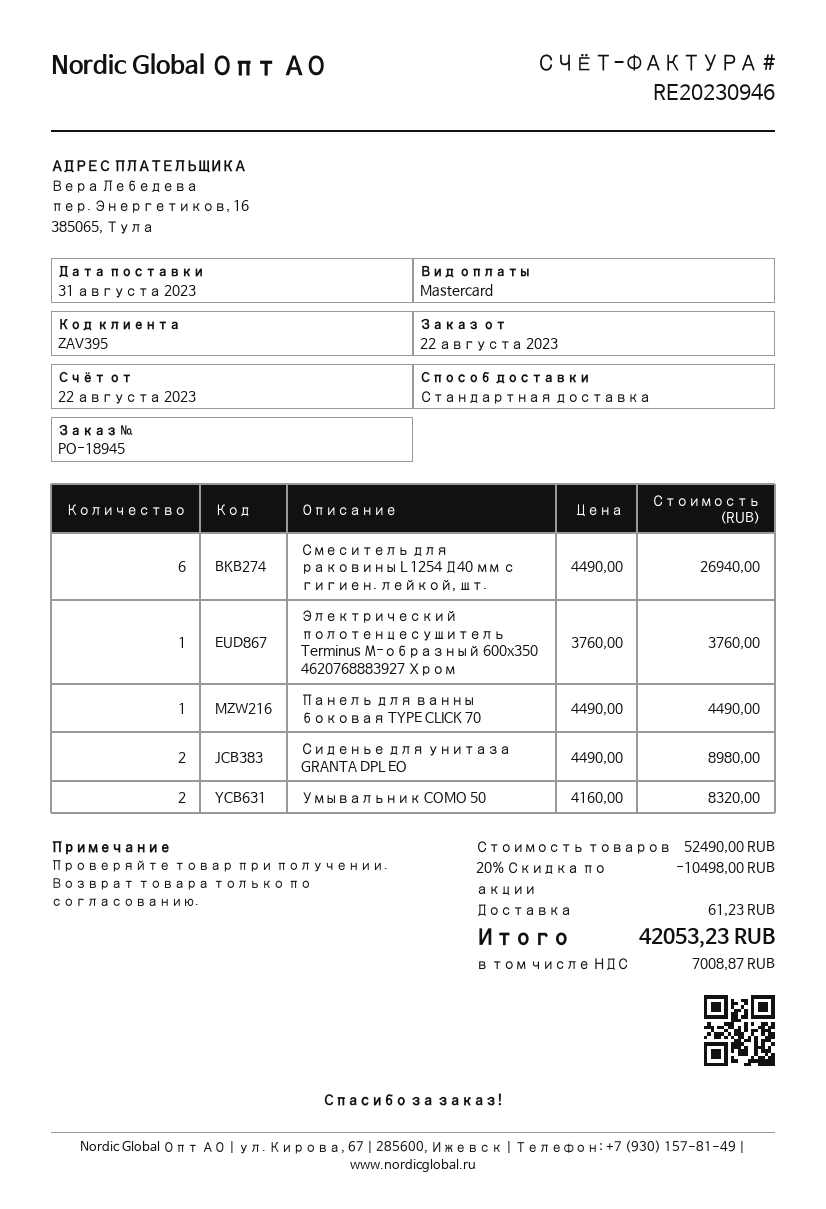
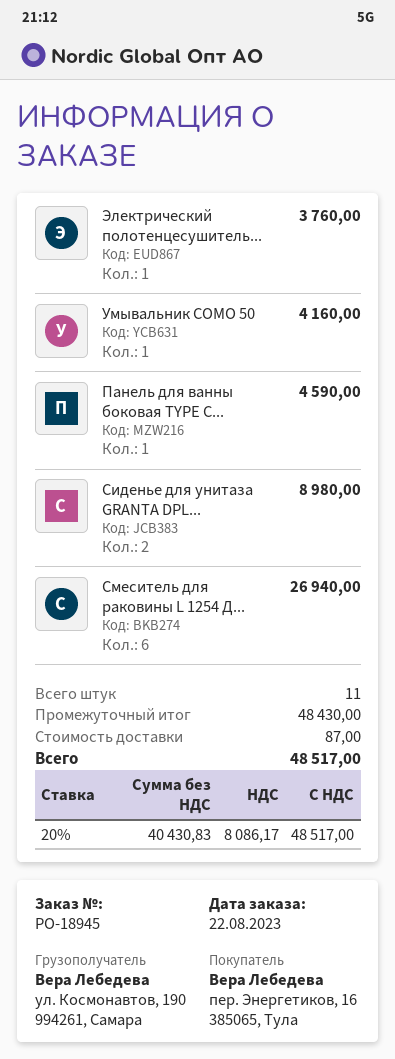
Панель для ванны боковая TYPE CLICK 70: 1 for 4490.00 -> 1 for 4590.00
Умывальник COMO 50: 2 for 8320.00 -> 1 for 4160.00
subtotal: 52490.00 -> 48430.00
discount: 20% = 10498.00 -> none
shipping: 61.23 -> 87.00
tax: 7008.87 -> 8086.17
total: 42053.23 -> 48517.00

